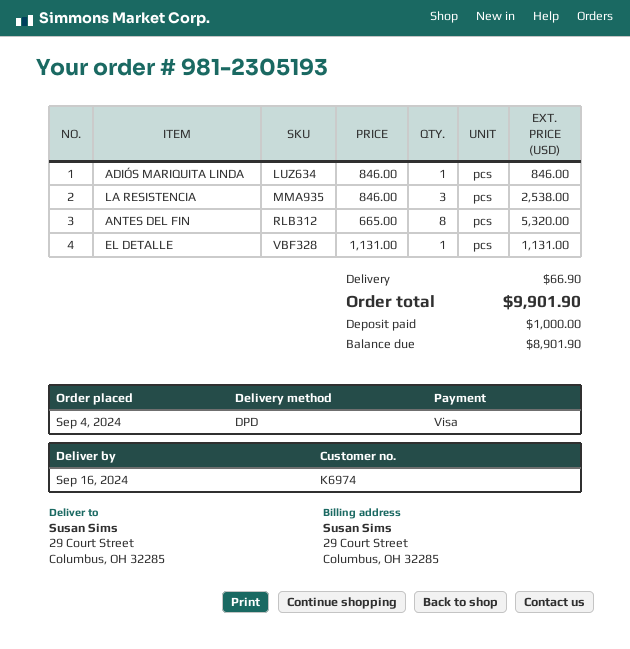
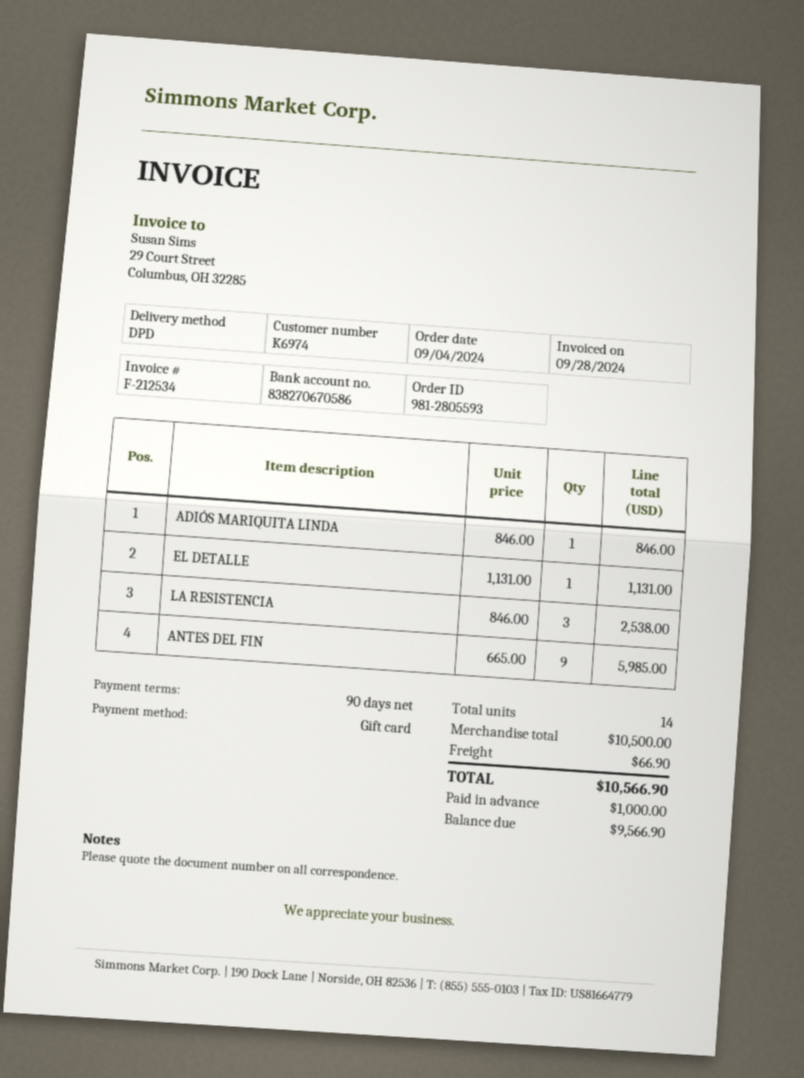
order number: 981-2305193 -> 981-2805593
payment method: Visa -> gift card
ANTES DEL FIN: 8 x 665.00 = 5320.00 -> 9 x 665.00 = 5985.00
total: 9901.90 -> 10566.90
balance: 8901.90 -> 9566.90

